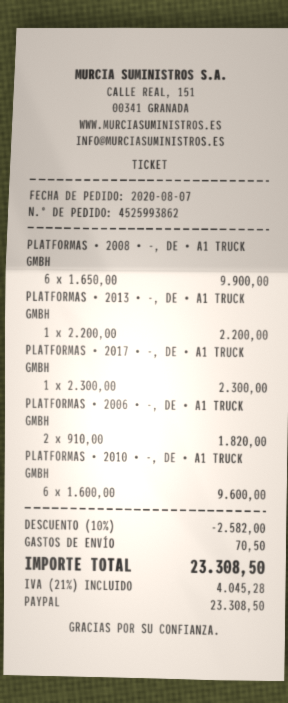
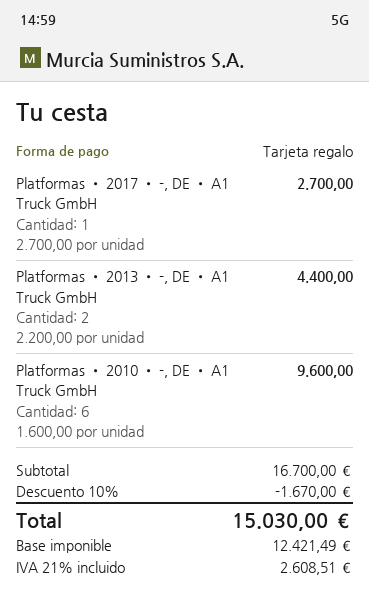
payment method: PayPal -> gift card
PLATFORMAS • 2008 • -, DE • A1 TRUCK GMBH: 6 x 1650.00 = 9900.00 -> none
PLATFORMAS • 2013 • -, DE • A1 TRUCK GMBH: 1 x 2200.00 = 2200.00 -> 2 x 2200.00 = 4400.00
PLATFORMAS • 2017 • -, DE • A1 TRUCK GMBH: 1 x 2300.00 = 2300.00 -> 1 x 2700.00 = 2700.00
PLATFORMAS • 2006 • -, DE • A1 TRUCK GMBH: 2 x 910.00 = 1820.00 -> none
discount: 10% = 2582.00 -> 10% = 1670.00
shipping: 70.50 -> none
tax: 21% = 4045.28 -> 21% = 2608.51
total: 23308.50 -> 15030.00

